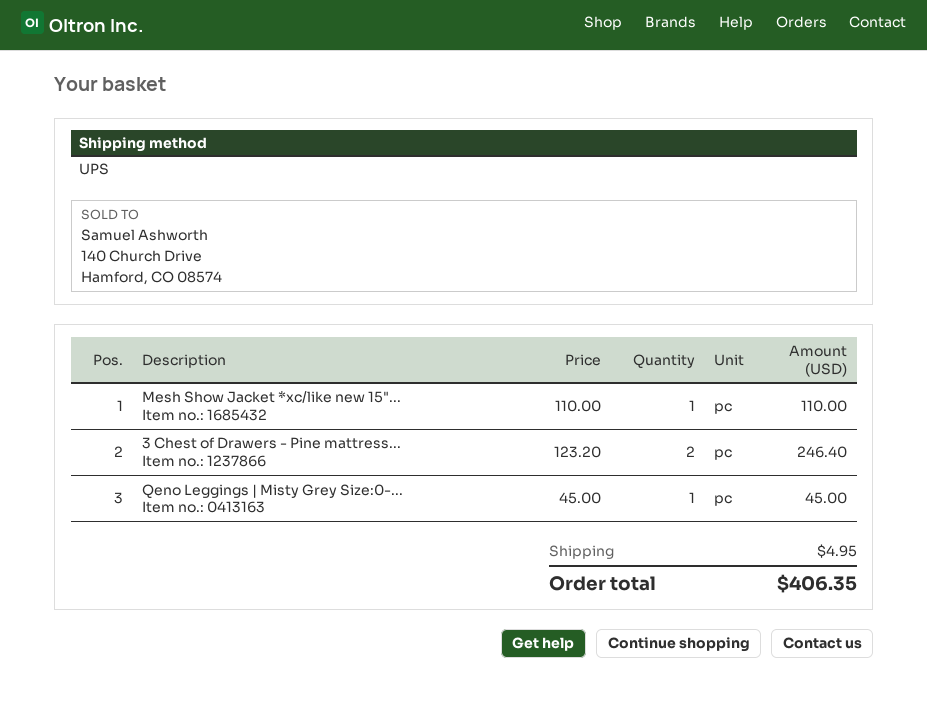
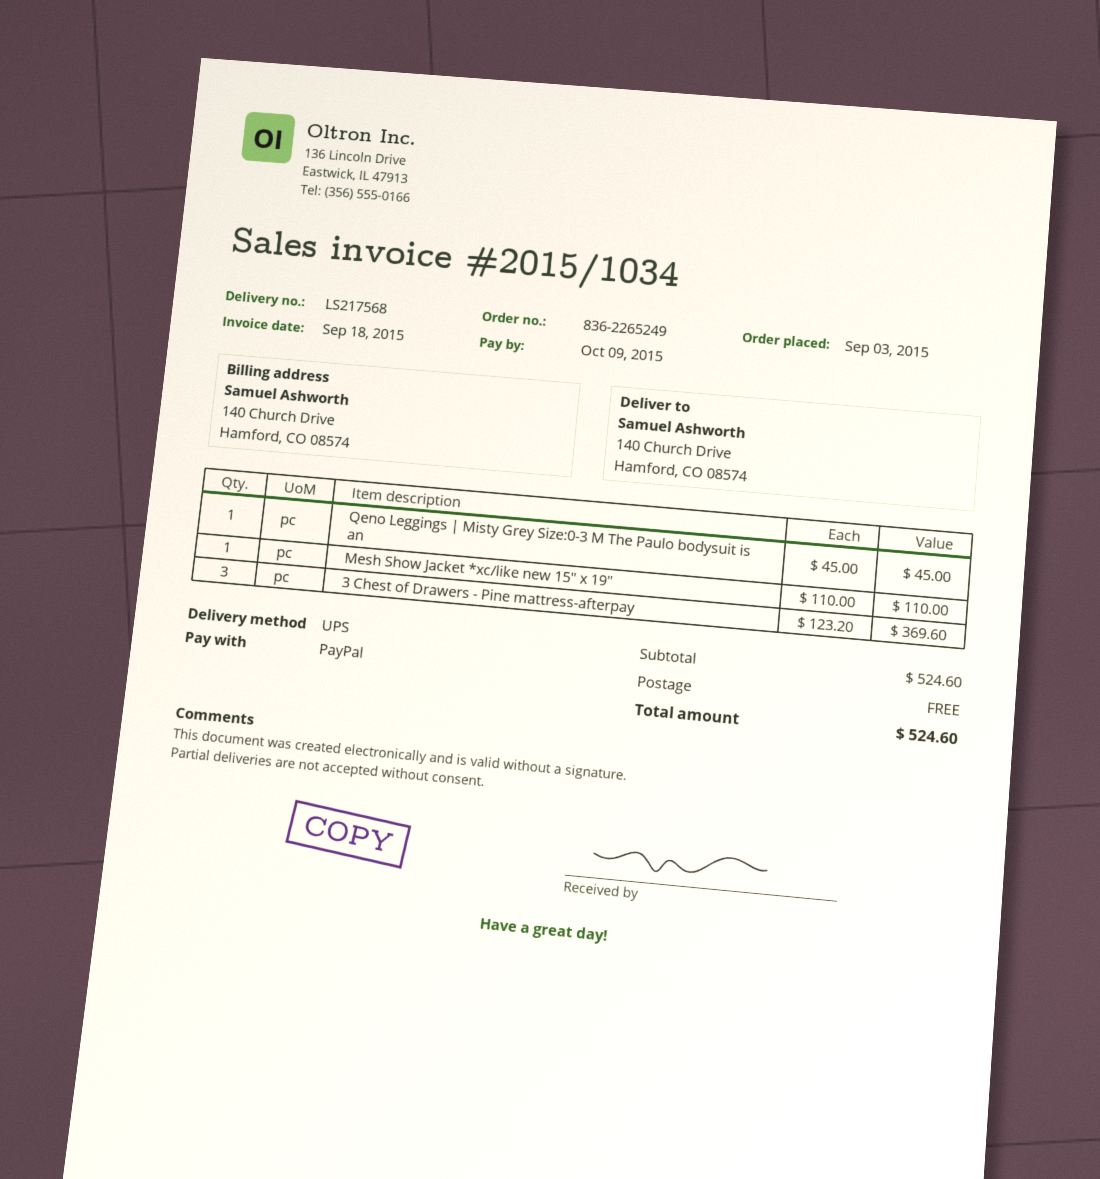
3 Chest of Drawers - Pine mattress...: 2 x 123.20 = 246.40 -> 3 x 123.20 = 369.60
shipping: 4.95 -> 0.00
total: 406.35 -> 524.60

